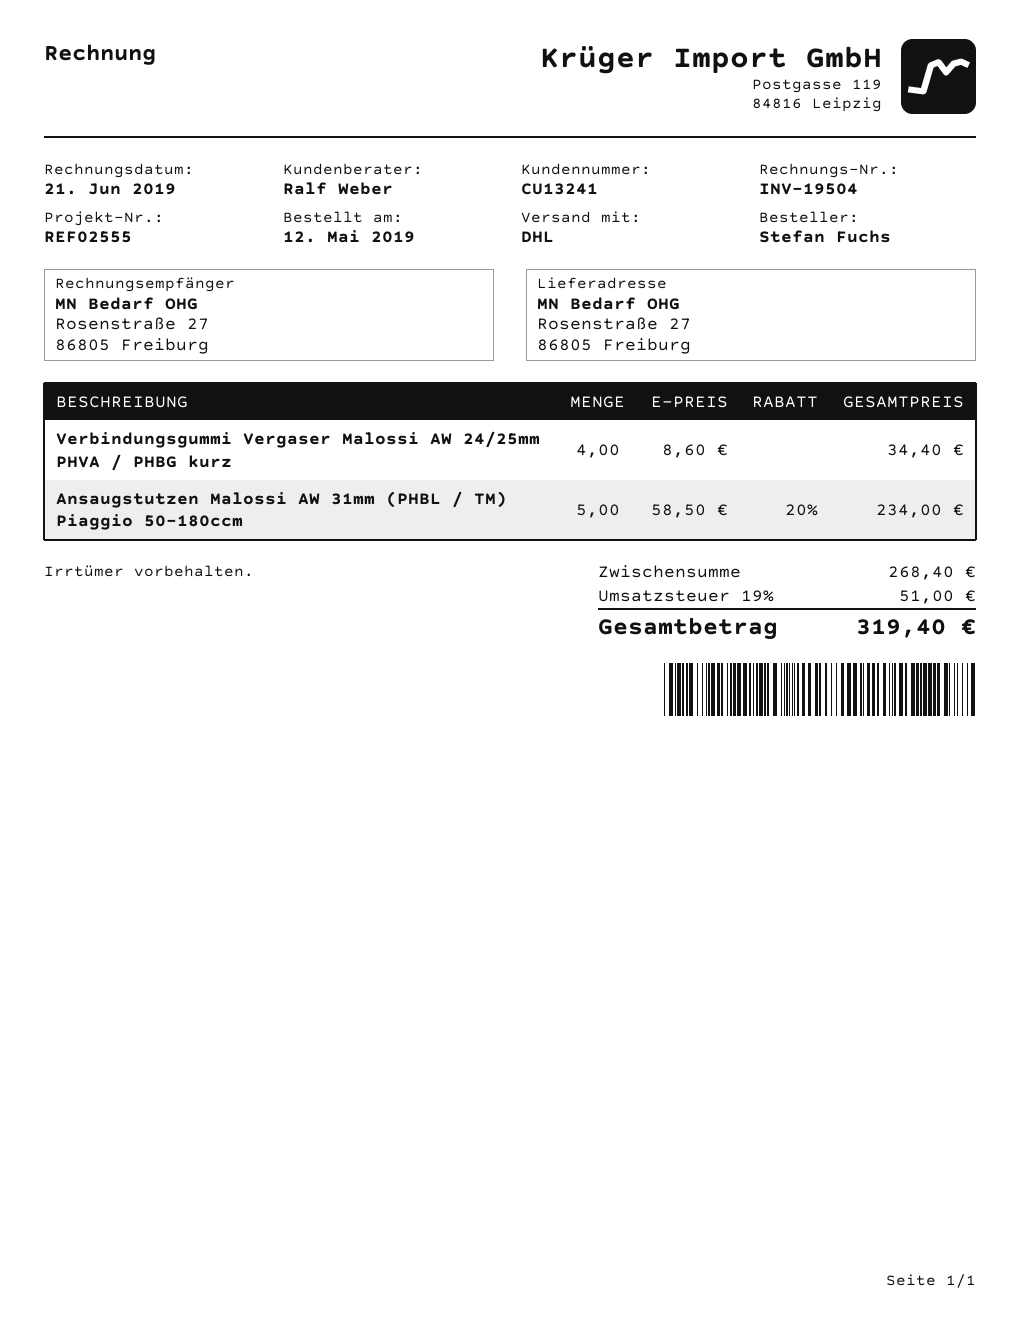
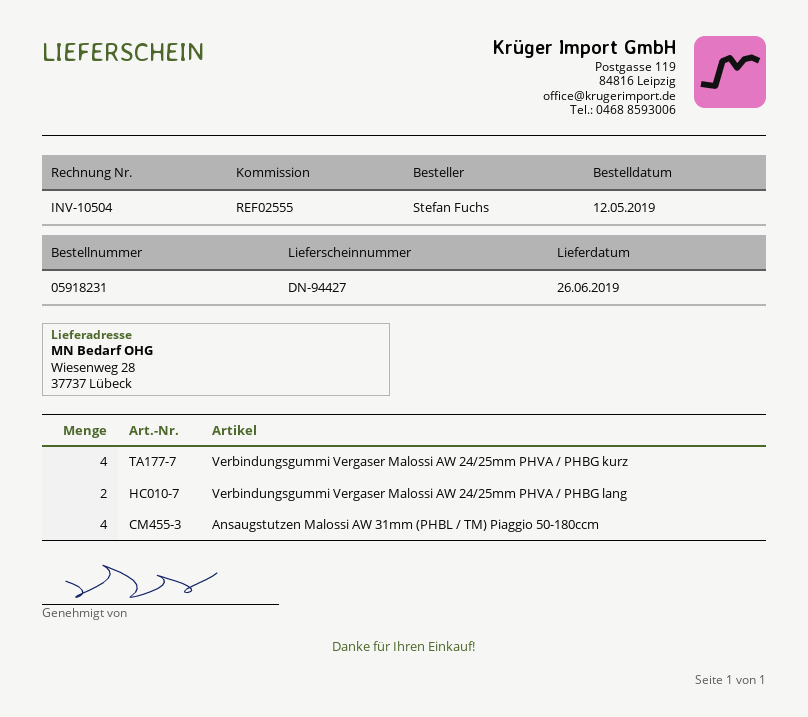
invoice number: INV-19504 -> INV-10504
ship to: Rosenstraße 27, 86805 Freiburg -> Wiesenweg 28, 37737 Lübeck
Ansaugstutzen Malossi AW 31mm (PHBL / TM) Piaggio 50-180ccm: 5 -> 4
Verbindungsgummi Vergaser Malossi AW 24/25mm PHVA / PHBG lang: none -> 2

